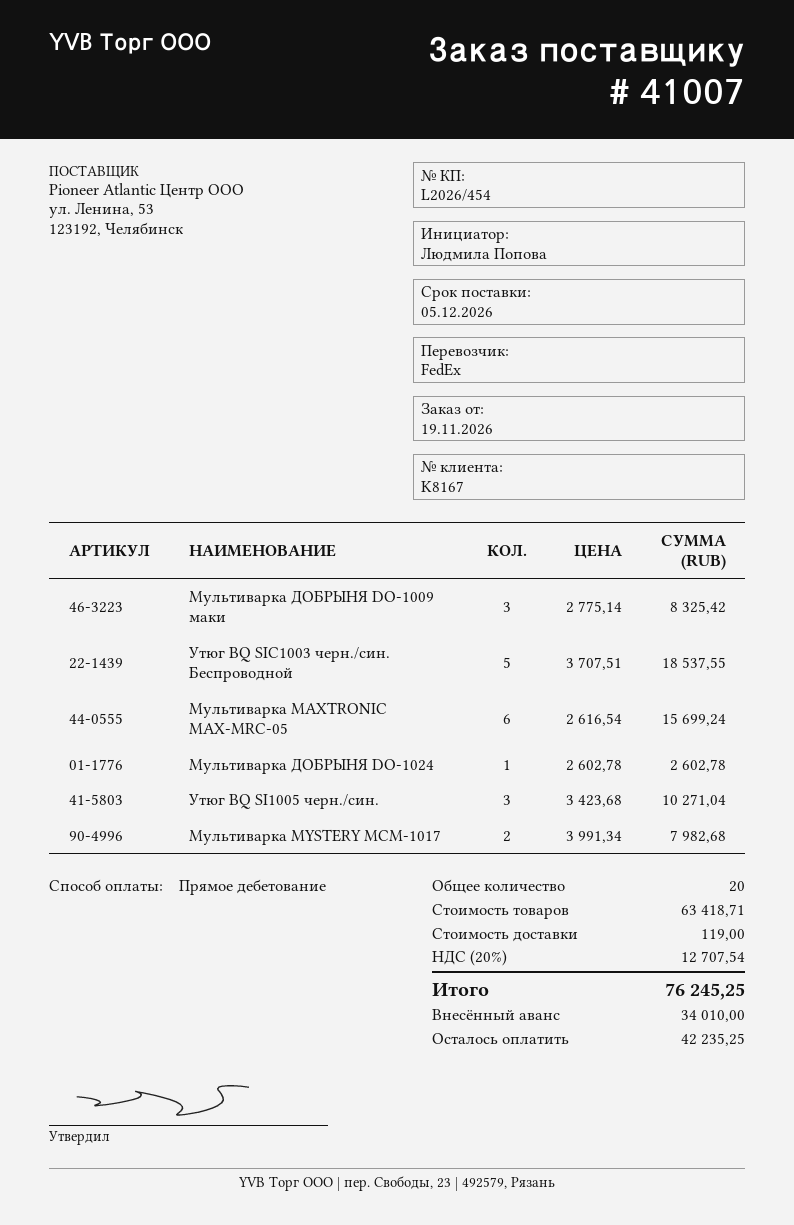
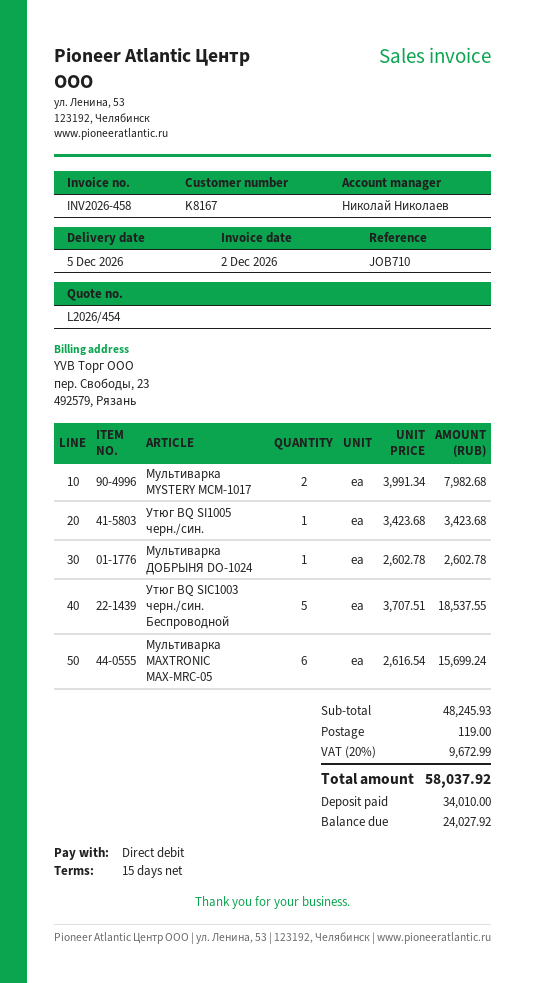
Мультиварка ДОБРЫНЯ DO-1009 маки: 3 x 2775.14 = 8325.42 -> none
Утюг BQ SI1005 черн./син.: 3 x 3423.68 = 10271.04 -> 1 x 3423.68 = 3423.68
subtotal: 63418.71 -> 48245.93
tax: 20% = 12707.54 -> 20% = 9672.99
total: 76245.25 -> 58037.92
balance: 42235.25 -> 24027.92

